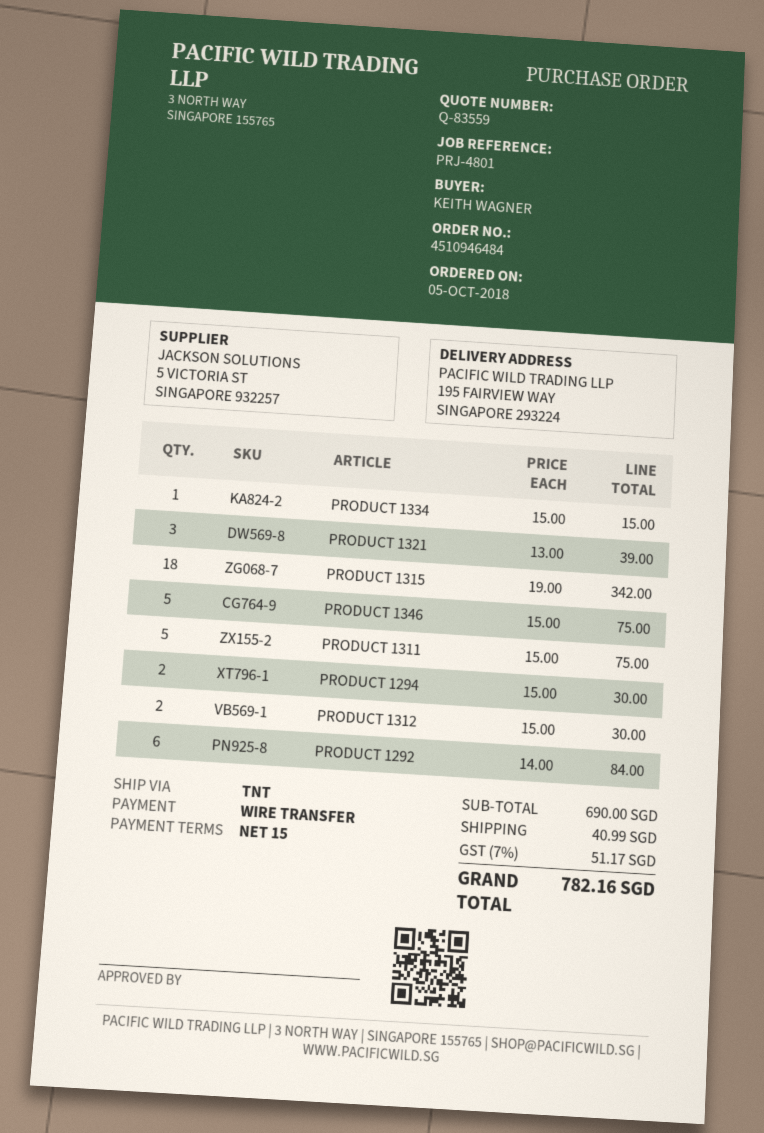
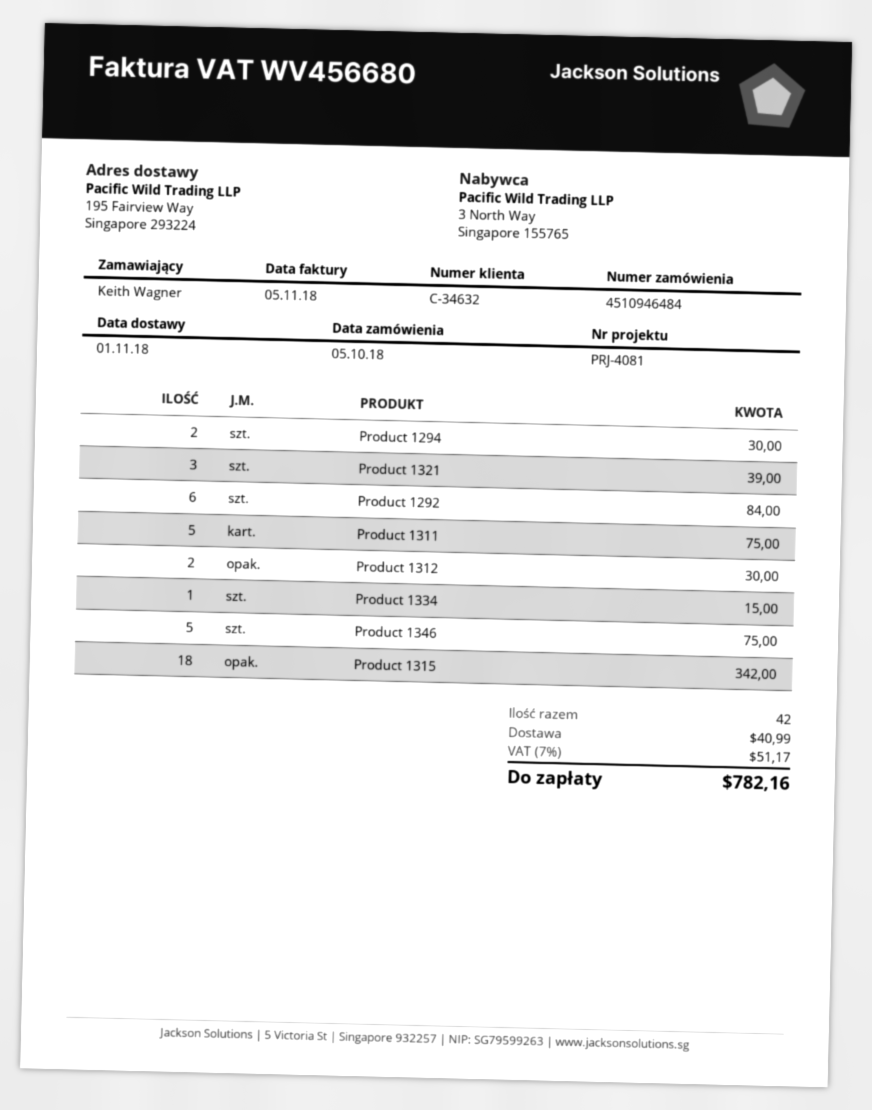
reference: PRJ-4801 -> PRJ-4081

